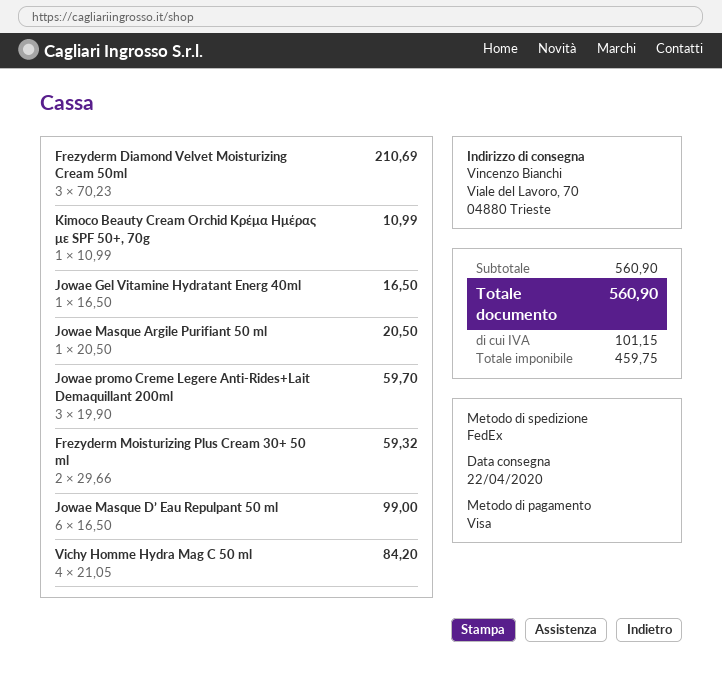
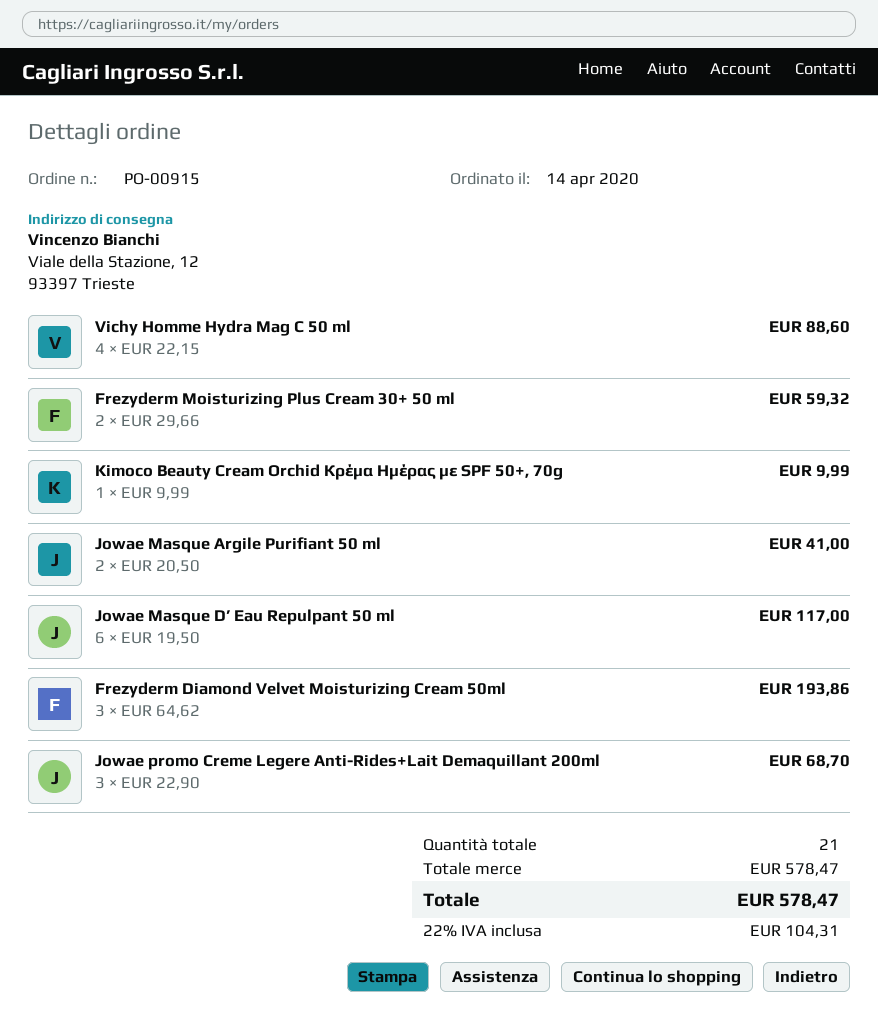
ship to: Viale del Lavoro, 70, 04880 Trieste -> Viale della Stazione, 12, 93397 Trieste
Frezyderm Diamond Velvet Moisturizing Cream 50ml: 3 x 70.23 = 210.69 -> 3 x 64.62 = 193.86
Kimoco Beauty Cream Orchid Κρέμα Ημέρας με SPF 50+, 70g: 1 x 10.99 = 10.99 -> 1 x 9.99 = 9.99
Jowae Gel Vitamine Hydratant Energ 40ml: 1 x 16.50 = 16.50 -> none
Jowae Masque Argile Purifiant 50 ml: 1 x 20.50 = 20.50 -> 2 x 20.50 = 41.00
Jowae promo Creme Legere Anti-Rides+Lait Demaquillant 200ml: 3 x 19.90 = 59.70 -> 3 x 22.90 = 68.70
Jowae Masque D’ Eau Repulpant 50 ml: 6 x 16.50 = 99.00 -> 6 x 19.50 = 117.00
Vichy Homme Hydra Mag C 50 ml: 4 x 21.05 = 84.20 -> 4 x 22.15 = 88.60
subtotal: 560.90 -> 578.47
tax: 101.15 -> 104.31
total: 560.90 -> 578.47

